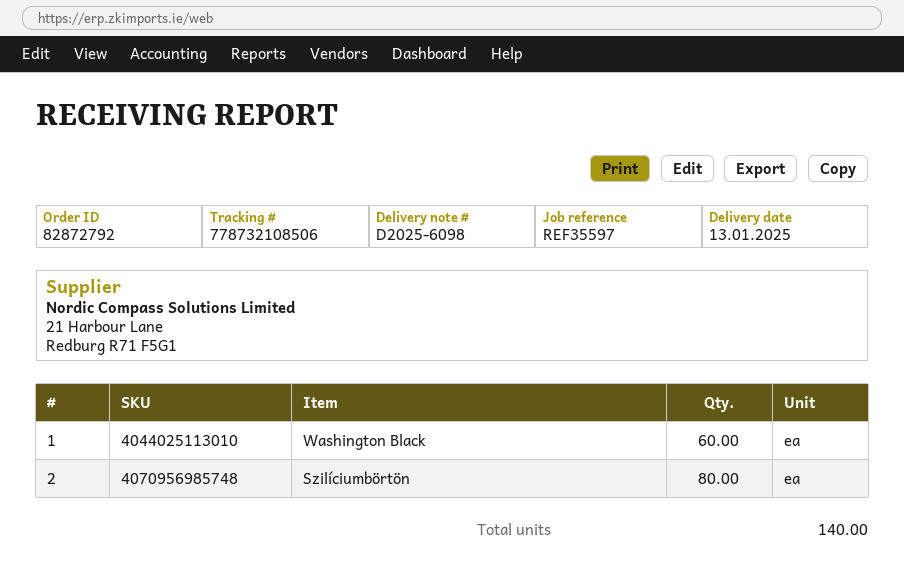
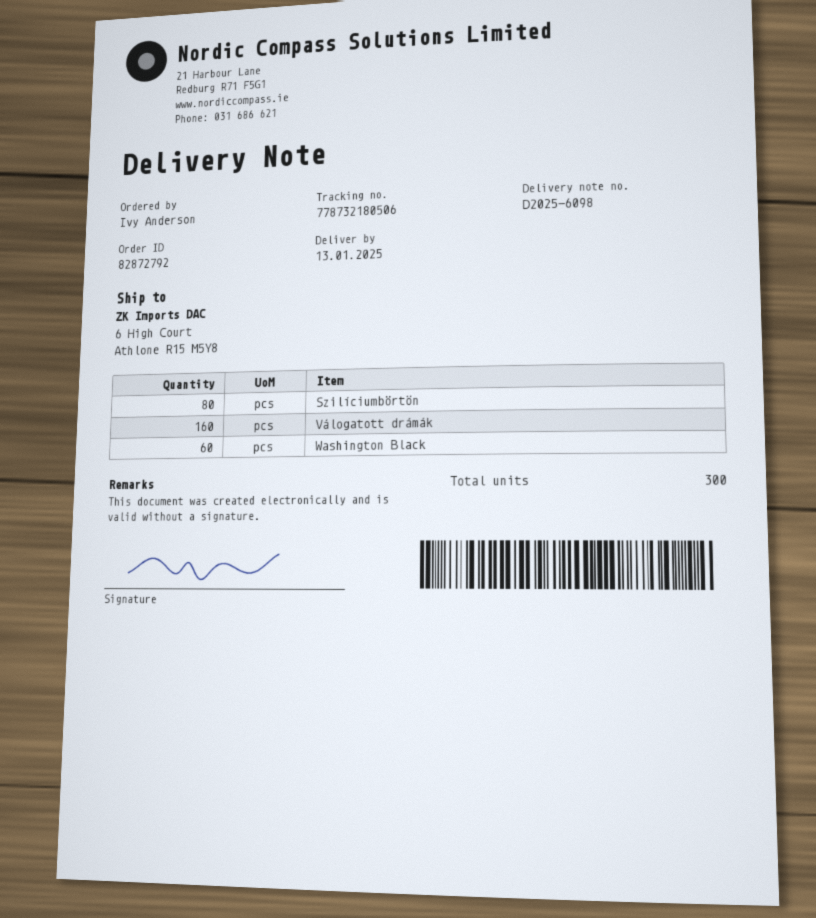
tracking number: 778732108506 -> 778732180506
Válogatott drámák: none -> 160
total quantity: 140 -> 300

